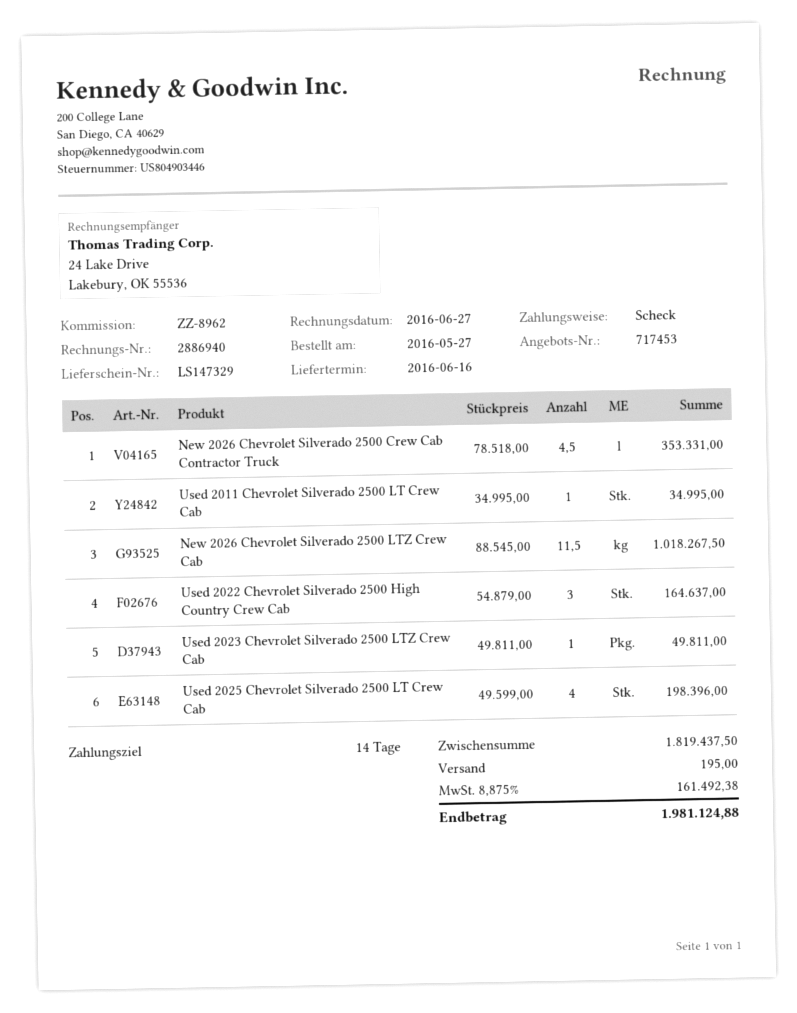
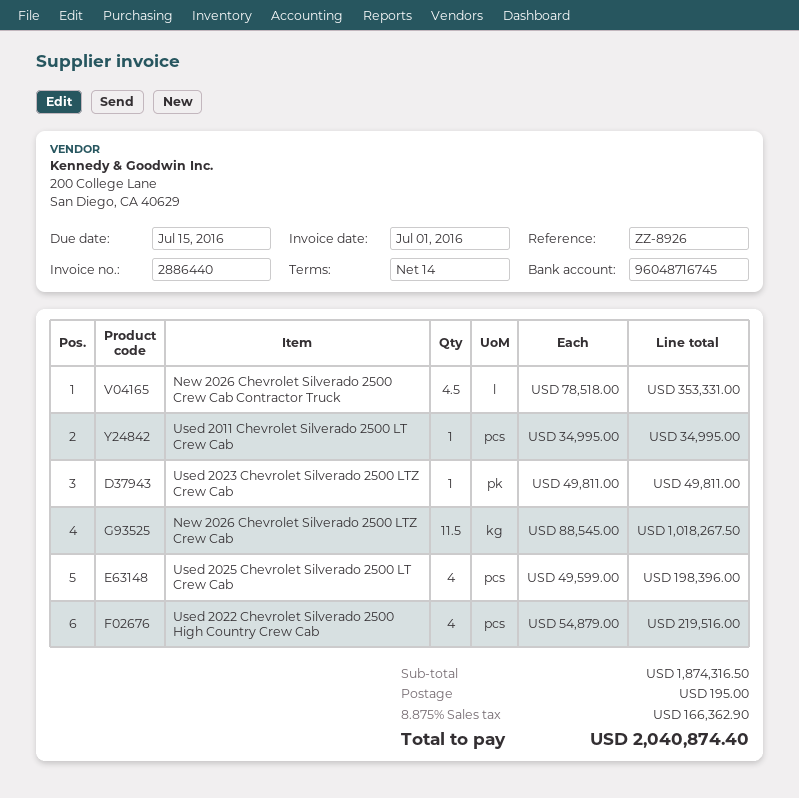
invoice number: 2886940 -> 2886440
invoice date: 2016-06-27 -> 2016-07-01
reference: ZZ-8962 -> ZZ-8926
Used 2022 Chevrolet Silverado 2500 High Country Crew Cab: 3 x 54879.00 = 164637.00 -> 4 x 54879.00 = 219516.00
subtotal: 1819437.50 -> 1874316.50
tax: 8.875% = 161492.38 -> 8.875% = 166362.90
total: 1981124.88 -> 2040874.40

